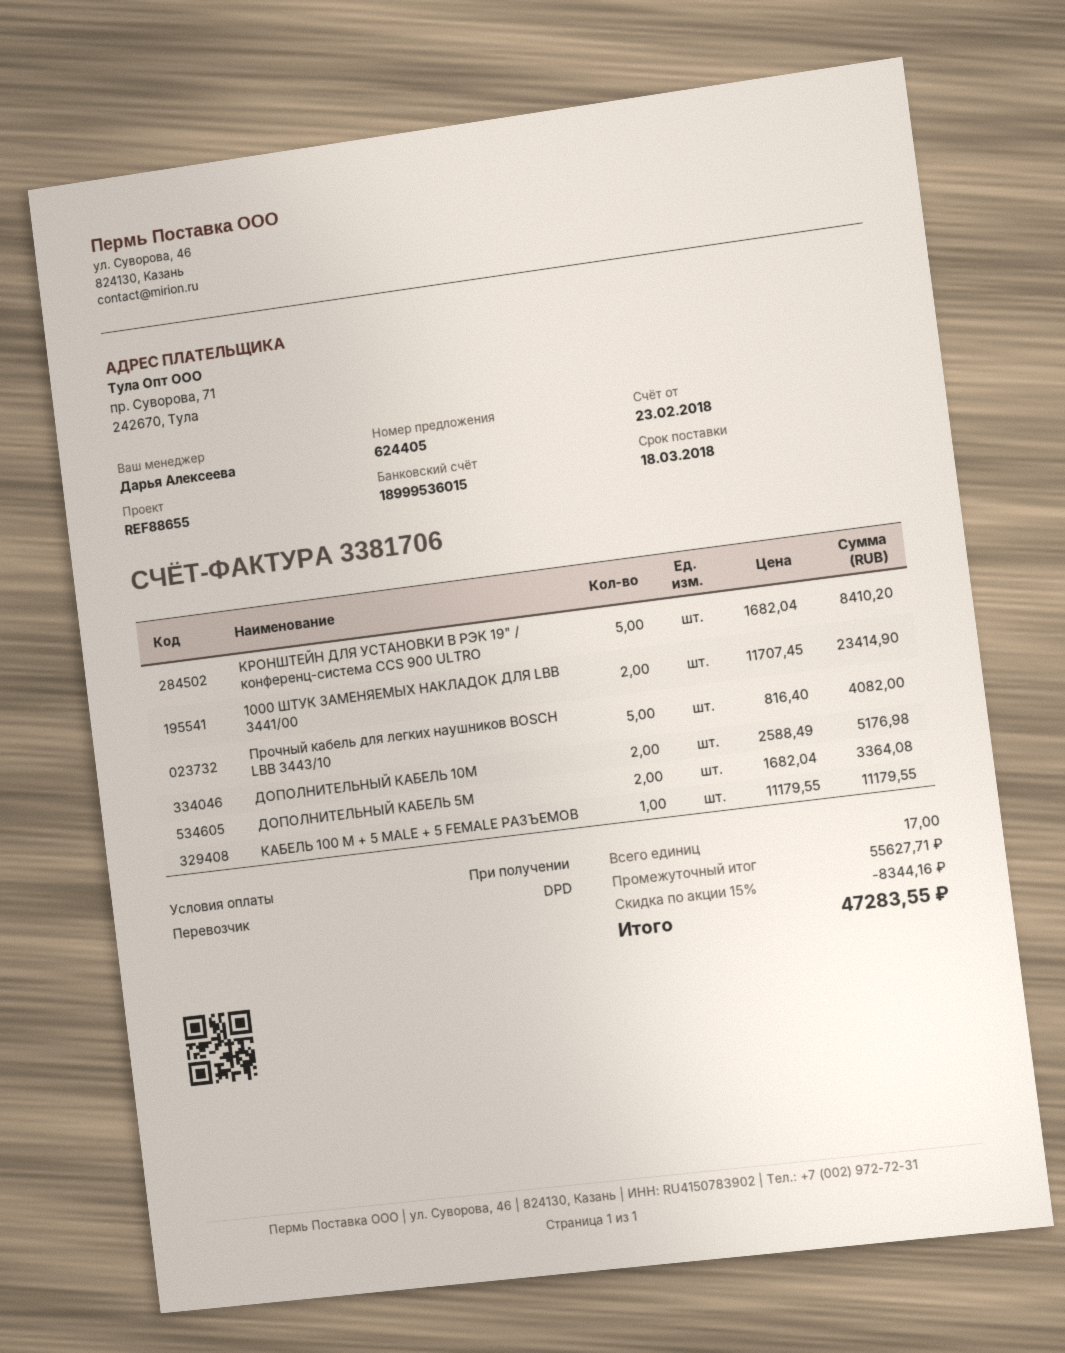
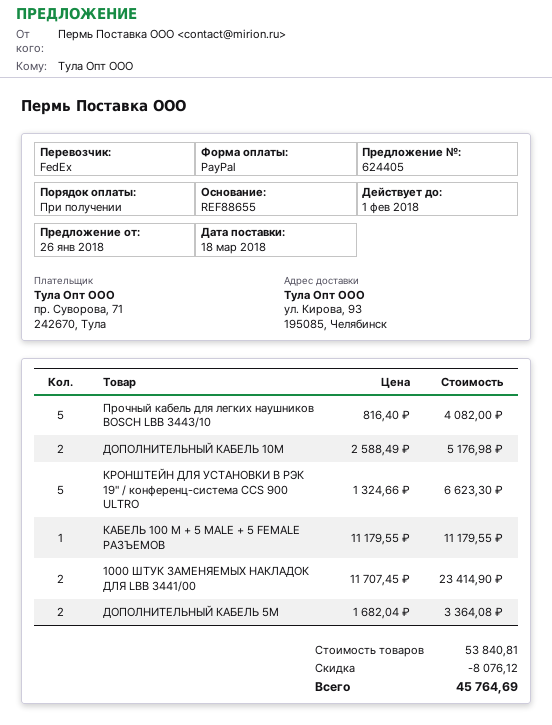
shipping method: DPD -> FedEx
КРОНШТЕЙН ДЛЯ УСТАНОВКИ В РЭК 19" / конференц-система CCS 900 ULTRO: 5 x 1682.04 = 8410.20 -> 5 x 1324.66 = 6623.30
subtotal: 55627.71 -> 53840.81
discount: 8344.16 -> 8076.12
total: 47283.55 -> 45764.69

